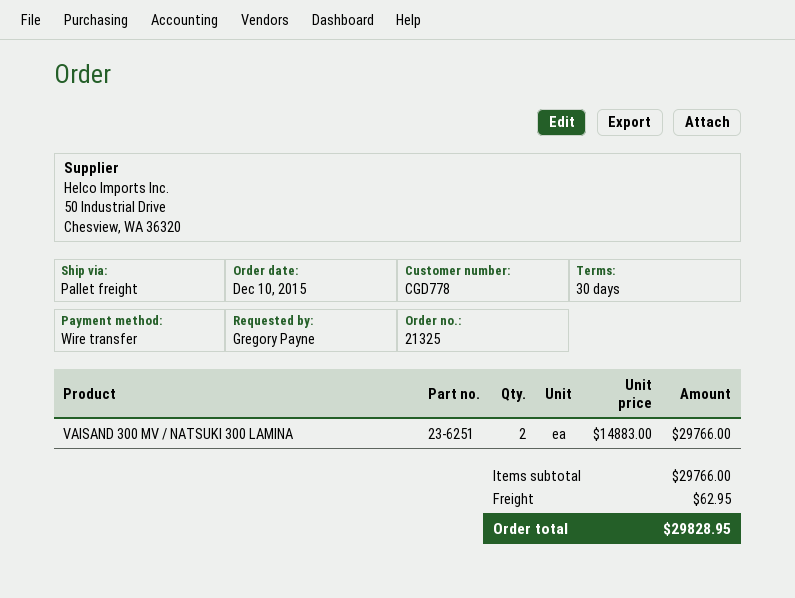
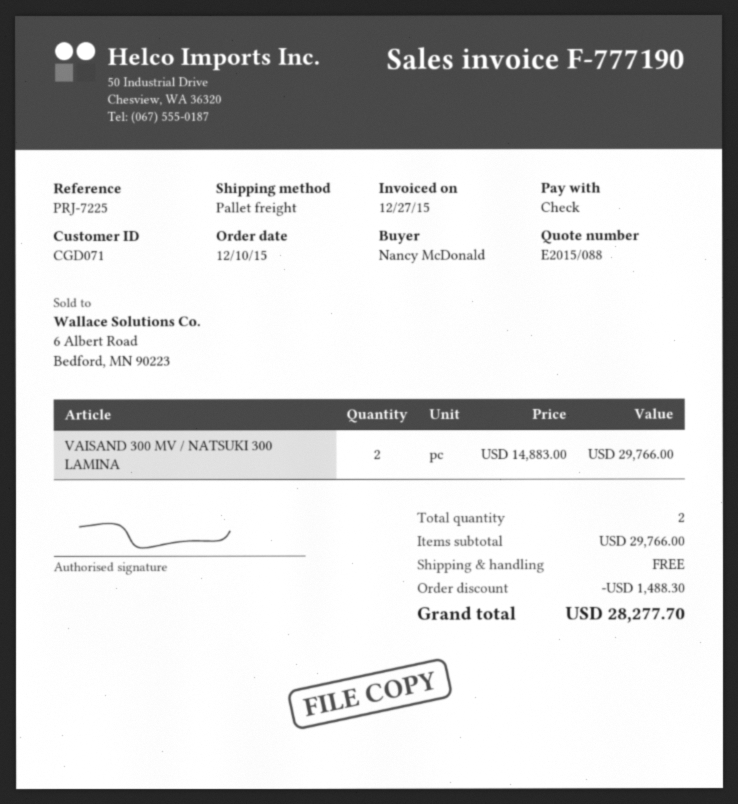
customer number: CGD778 -> CGD071
ordered by: Gregory Payne -> Nancy McDonald
payment method: bank transfer -> cheque
discount: none -> 1488.30
shipping: 62.95 -> 0.00
total: 29828.95 -> 28277.70

